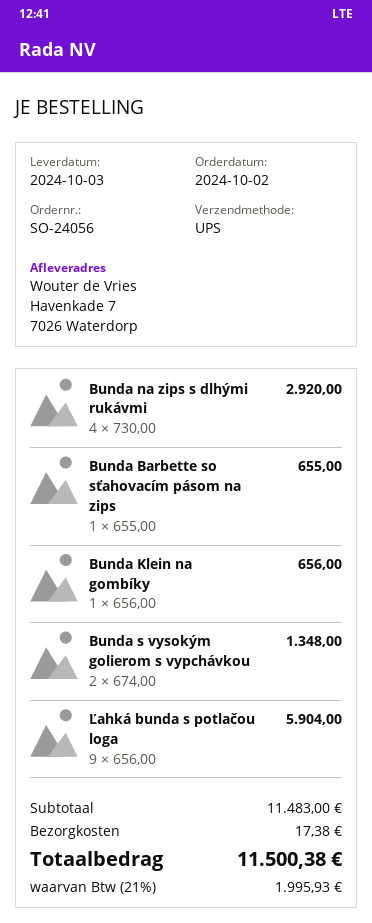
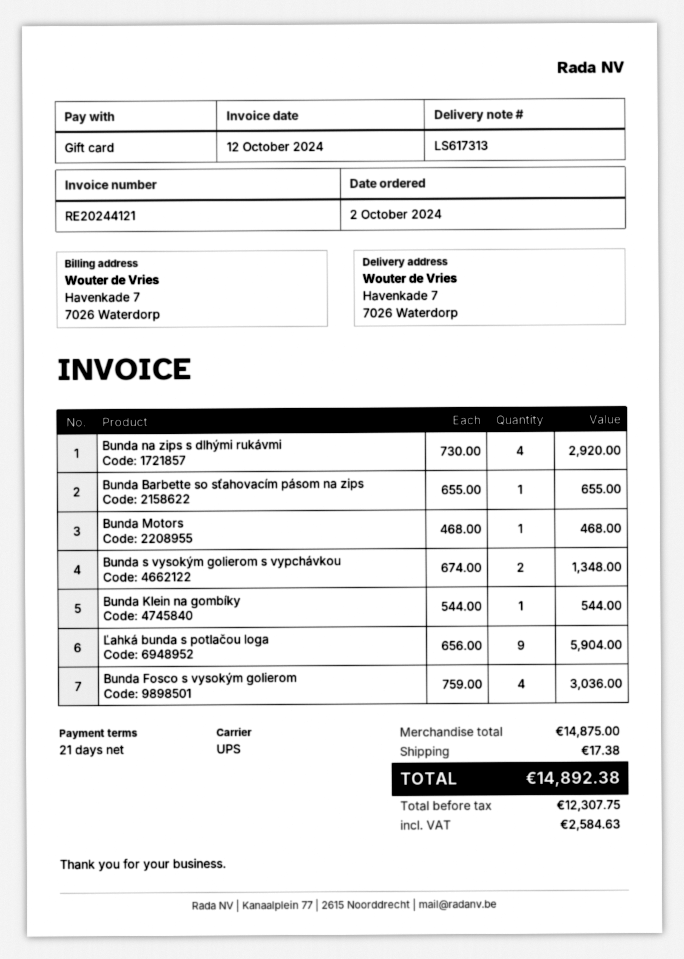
Bunda Klein na gombíky: 1 x 656.00 = 656.00 -> 1 x 544.00 = 544.00
Bunda Motors: none -> 1 x 468.00 = 468.00
Bunda Fosco s vysokým golierom: none -> 4 x 759.00 = 3036.00
subtotal: 11483.00 -> 14875.00
tax: 1995.93 -> 2584.63
total: 11500.38 -> 14892.38

